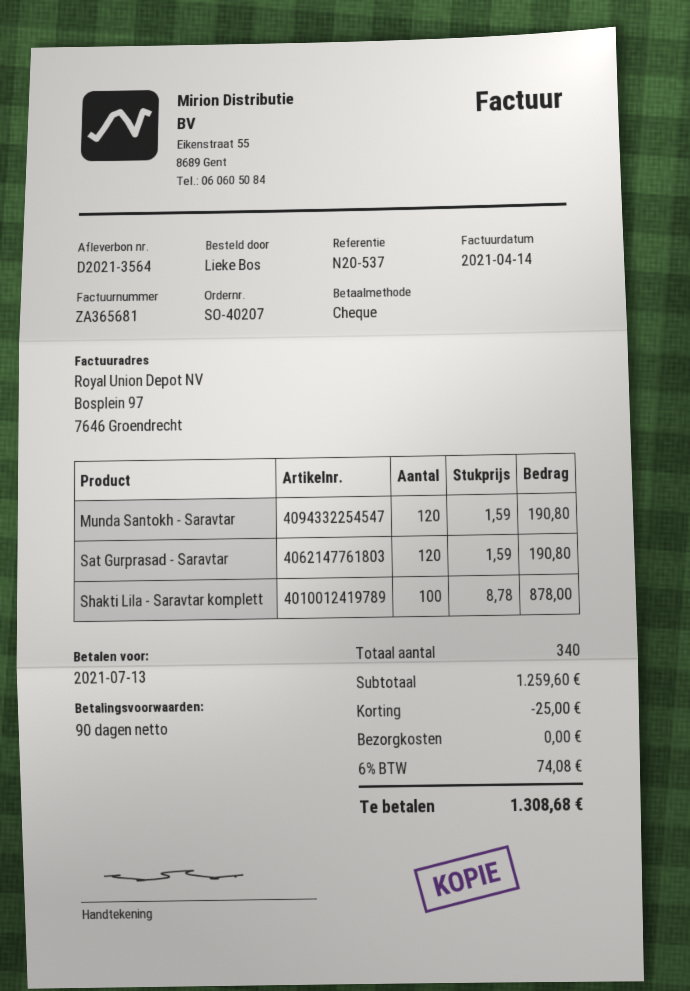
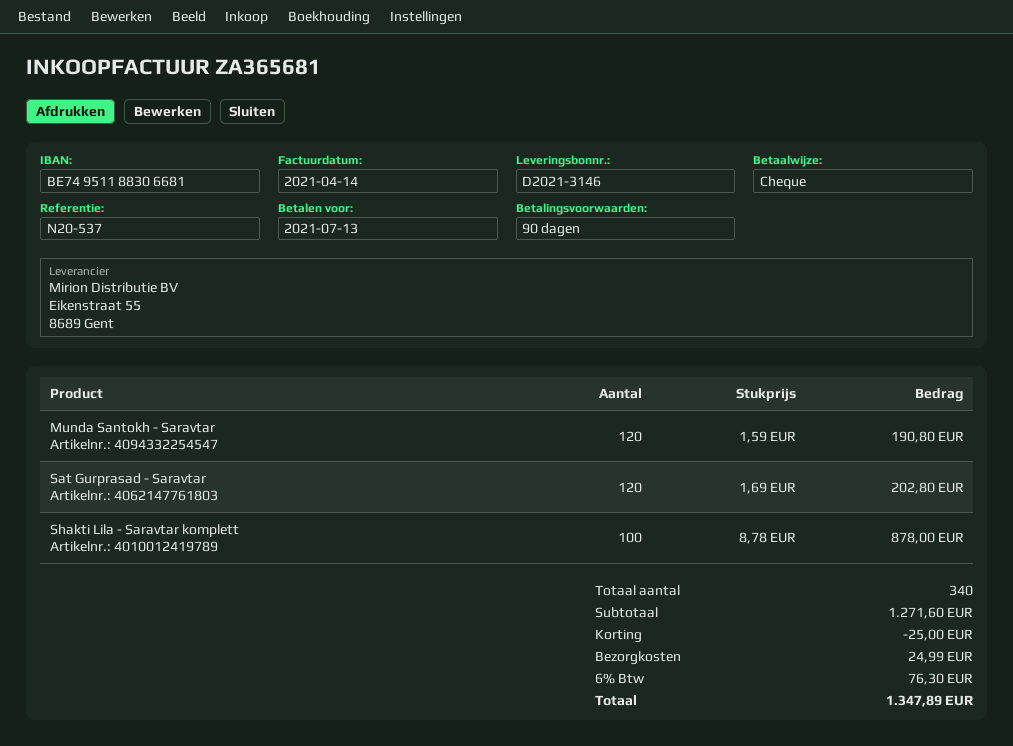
delivery note number: D2021-3564 -> D2021-3146
Sat Gurprasad - Saravtar: 120 x 1.59 = 190.80 -> 120 x 1.69 = 202.80
subtotal: 1259.60 -> 1271.60
shipping: 0.00 -> 24.99
tax: 6% = 74.08 -> 6% = 76.30
total: 1308.68 -> 1347.89

